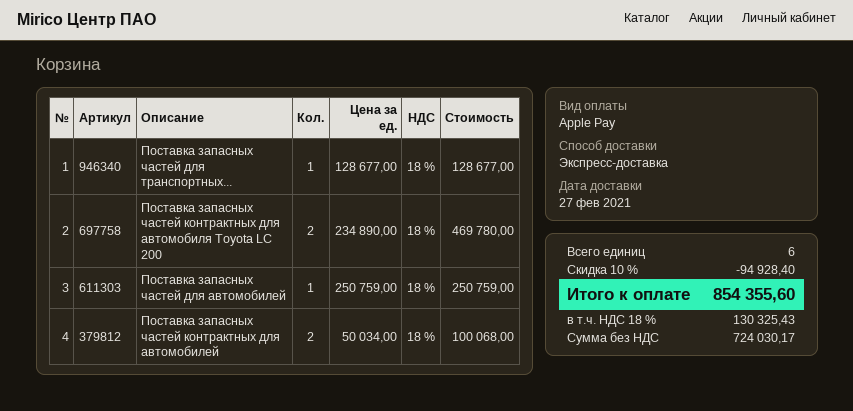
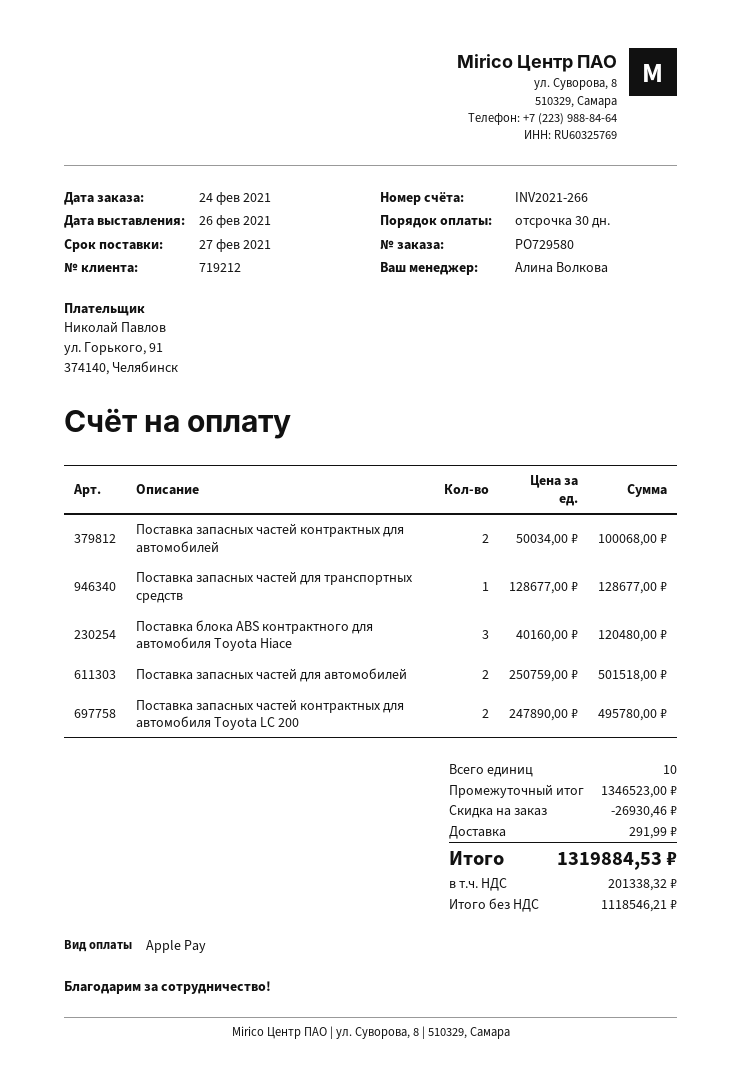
Поставка запасных частей контрактных для автомобиля Toyota LC 200: 2 x 234890.00 = 469780.00 -> 2 x 247890.00 = 495780.00
Поставка запасных частей для автомобилей: 1 x 250759.00 = 250759.00 -> 2 x 250759.00 = 501518.00
Поставка блока ABS контрактного для автомобиля Toyota Hiace: none -> 3 x 40160.00 = 120480.00
total quantity: 6 -> 10
discount: 94928.40 -> 26930.46
shipping: none -> 291.99
net: 724030.17 -> 1118546.21
tax: 130325.43 -> 201338.32
total: 854355.60 -> 1319884.53

